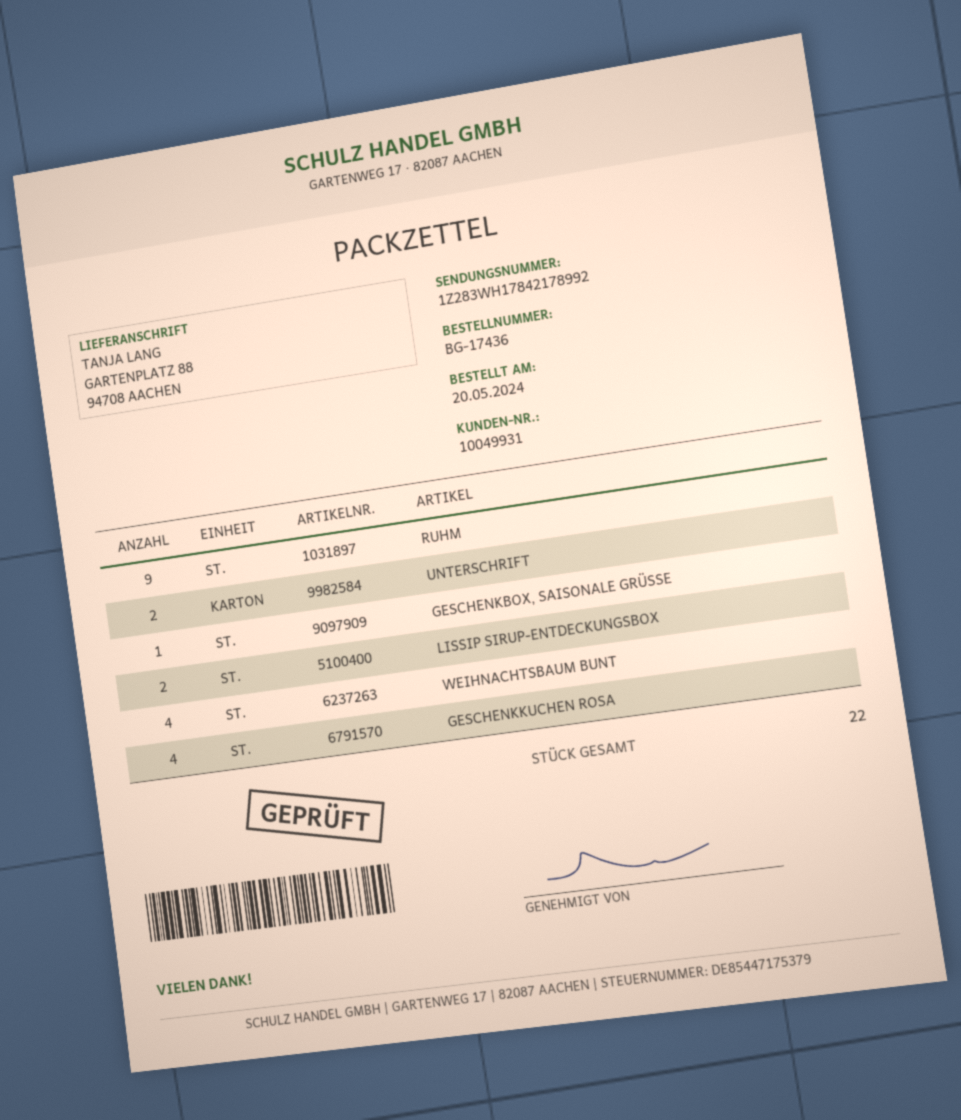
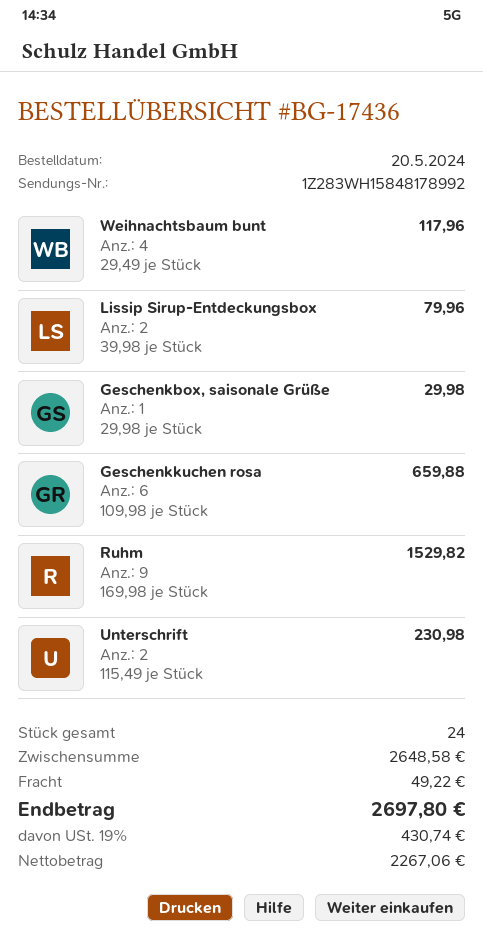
tracking number: 1Z283WH17842178992 -> 1Z283WH15848178992
GESCHENKKUCHEN ROSA: 4 -> 6
total quantity: 22 -> 24

